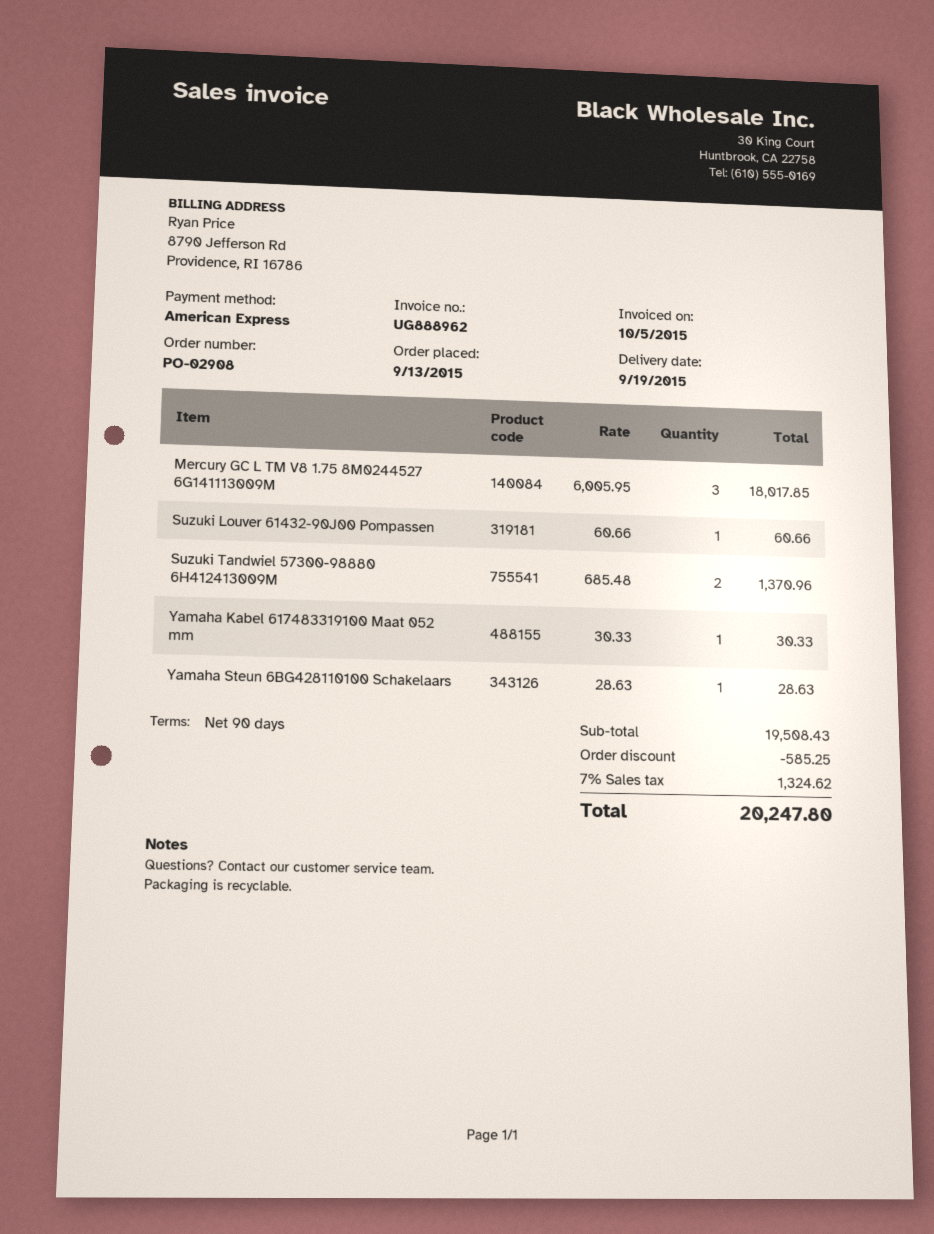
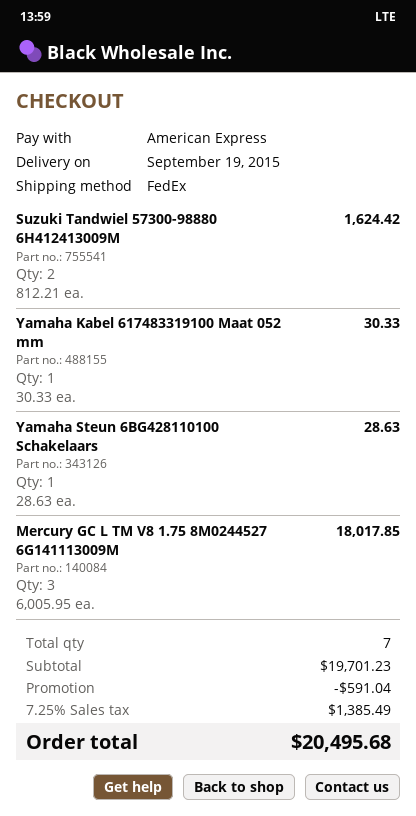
Suzuki Louver 61432-90J00 Pompassen: 1 x 60.66 = 60.66 -> none
Suzuki Tandwiel 57300-98880 6H412413009M: 2 x 685.48 = 1370.96 -> 2 x 812.21 = 1624.42
subtotal: 19508.43 -> 19701.23
discount: 585.25 -> 591.04
tax: 7% = 1324.62 -> 7.25% = 1385.49
total: 20247.80 -> 20495.68

